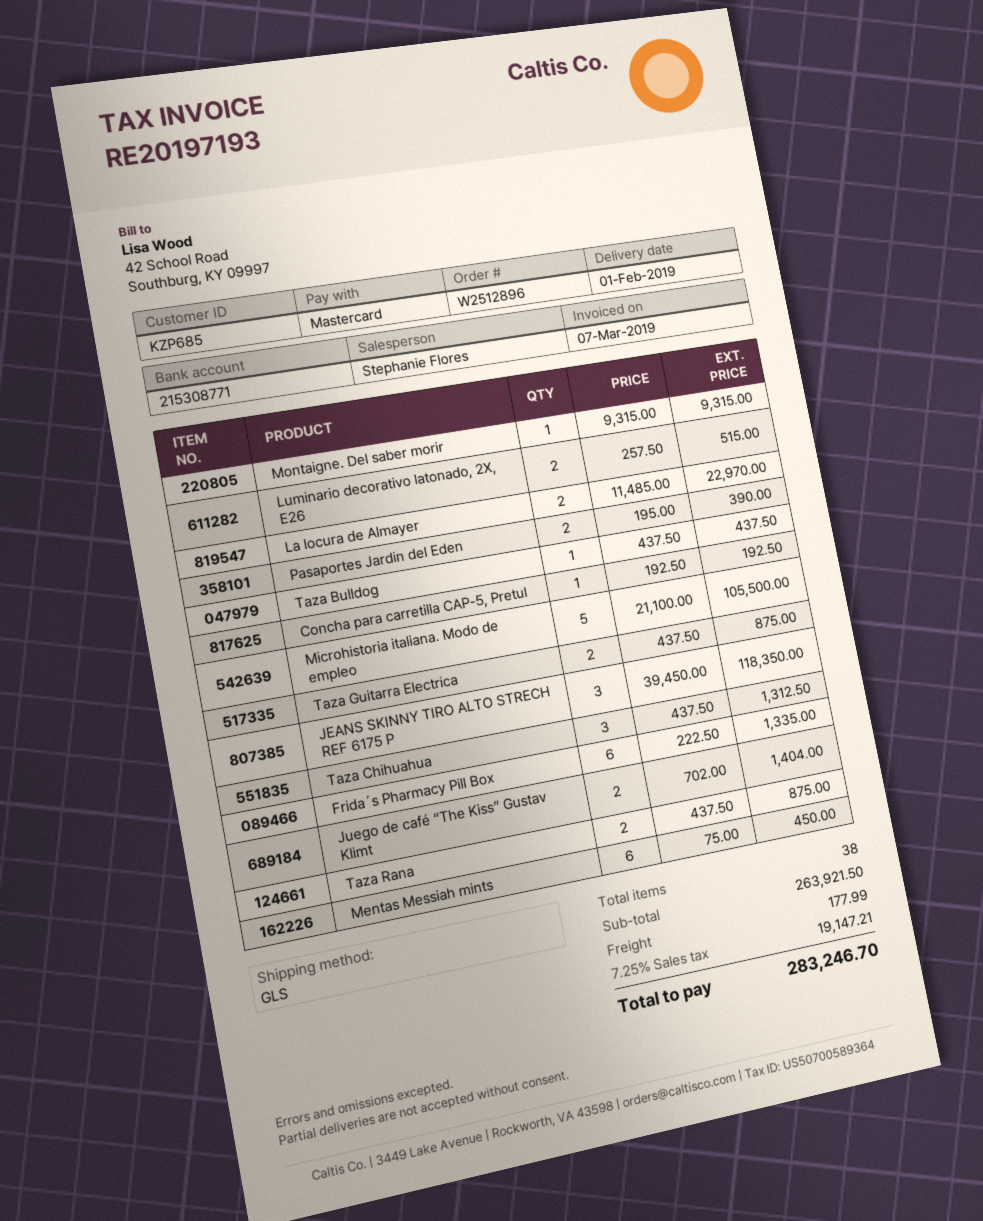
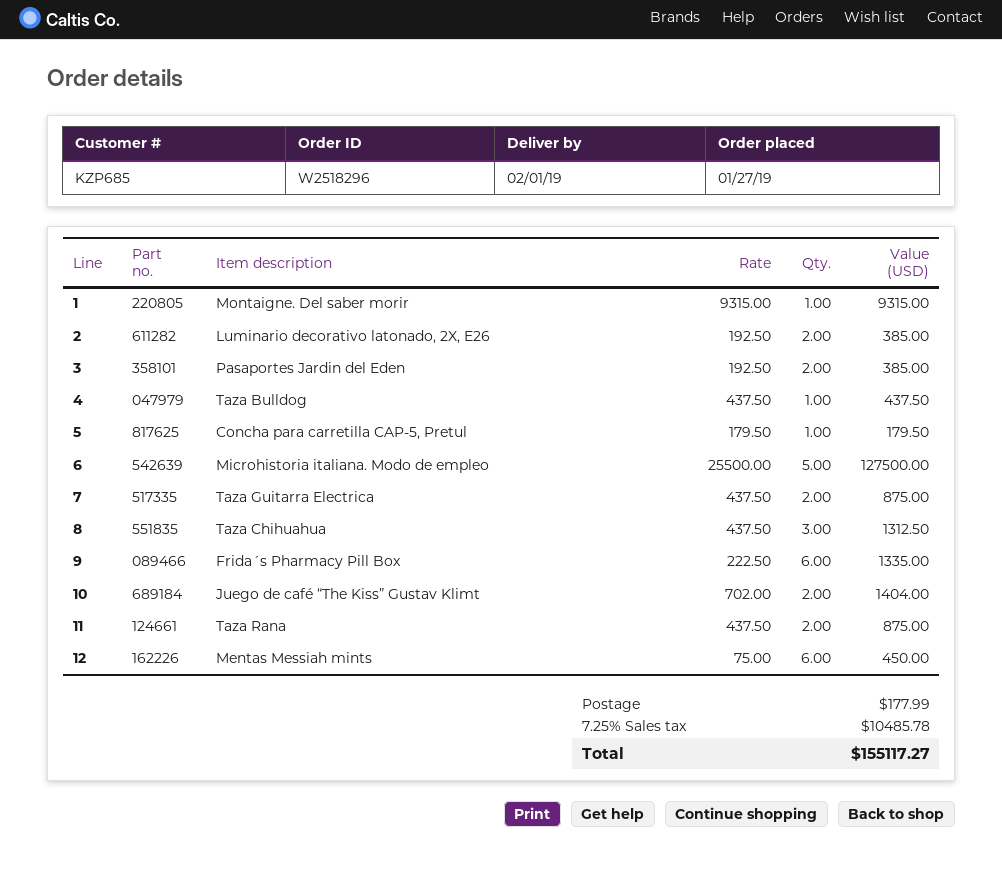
order number: W2512896 -> W2518296
Luminario decorativo latonado, 2X, E26: 2 x 257.50 = 515.00 -> 2 x 192.50 = 385.00
La locura de Almayer: 2 x 11485.00 = 22970.00 -> none
Pasaportes Jardin del Eden: 2 x 195.00 = 390.00 -> 2 x 192.50 = 385.00
Concha para carretilla CAP-5, Pretul: 1 x 192.50 = 192.50 -> 1 x 179.50 = 179.50
Microhistoria italiana. Modo de empleo: 5 x 21100.00 = 105500.00 -> 5 x 25500.00 = 127500.00
JEANS SKINNY TIRO ALTO STRECH REF 6175 P: 3 x 39450.00 = 118350.00 -> none
tax: 7.25% = 19147.21 -> 7.25% = 10485.78
total: 283246.70 -> 155117.27

